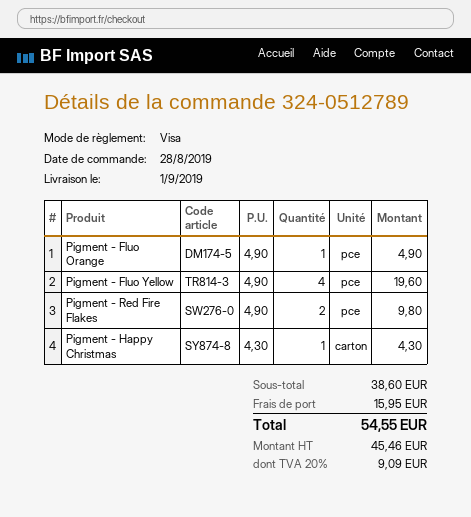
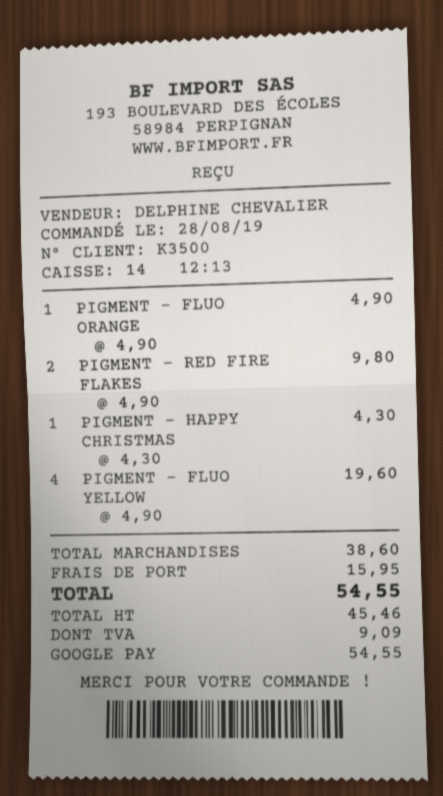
payment method: Visa -> Google Pay

